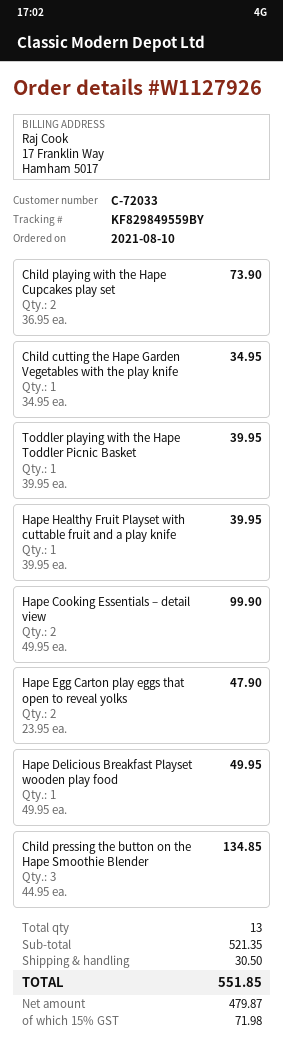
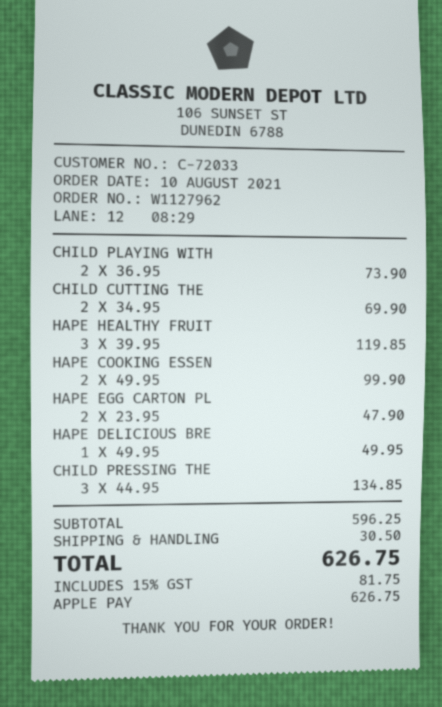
order number: W1127926 -> W1127962
Child cutting the Hape Garden Vegetables with the play knife: 1 x 34.95 = 34.95 -> 2 x 34.95 = 69.90
Toddler playing with the Hape Toddler Picnic Basket: 1 x 39.95 = 39.95 -> none
Hape Healthy Fruit Playset with cuttable fruit and a play knife: 1 x 39.95 = 39.95 -> 3 x 39.95 = 119.85
subtotal: 521.35 -> 596.25
tax: 15% = 71.98 -> 15% = 81.75
total: 551.85 -> 626.75

